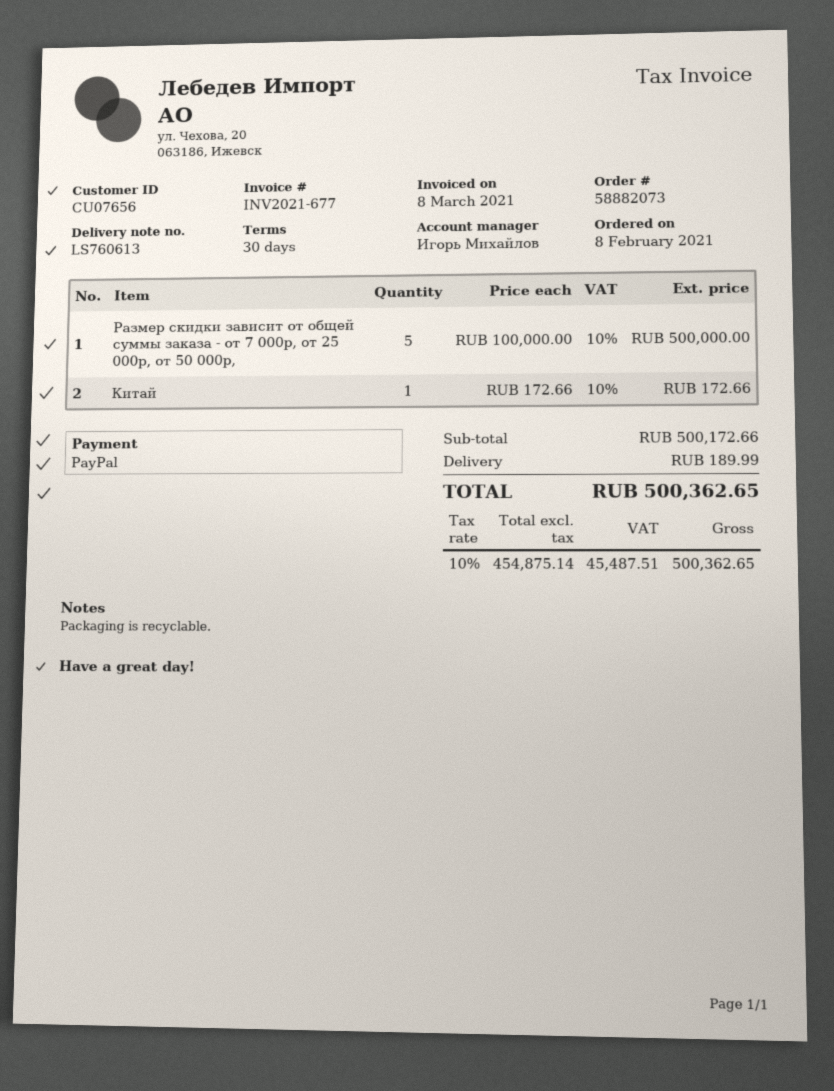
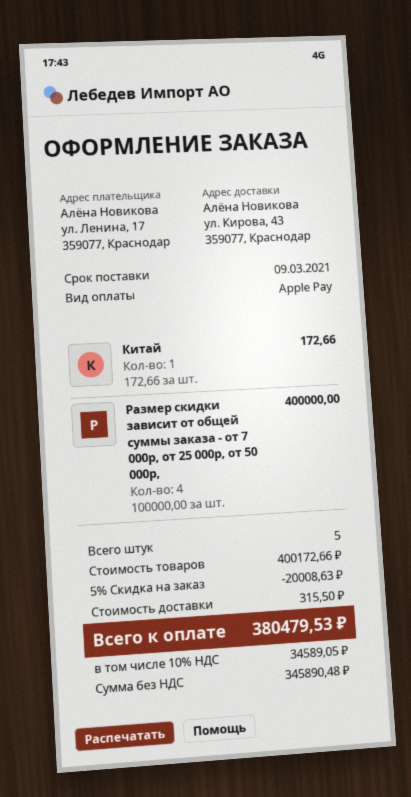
payment method: PayPal -> Apple Pay
Размер скидки зависит от общей суммы заказа - от 7 000р, от 25 000р, от 50 000р,: 5 x 100000.00 = 500000.00 -> 4 x 100000.00 = 400000.00
subtotal: 500172.66 -> 400172.66
discount: none -> 5% = 20008.63
shipping: 189.99 -> 315.50
net: 454875.14 -> 345890.48
tax: 10% = 45487.51 -> 10% = 34589.05
total: 500362.65 -> 380479.53

